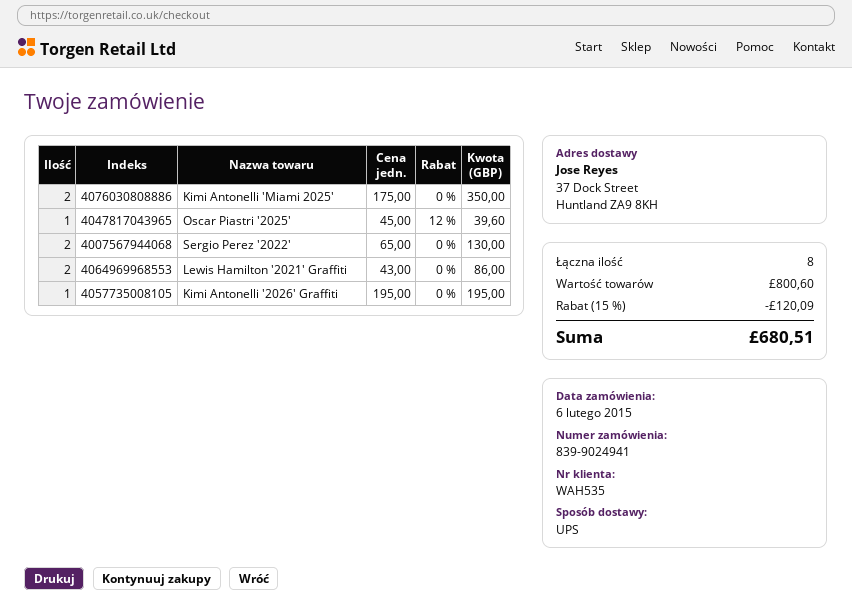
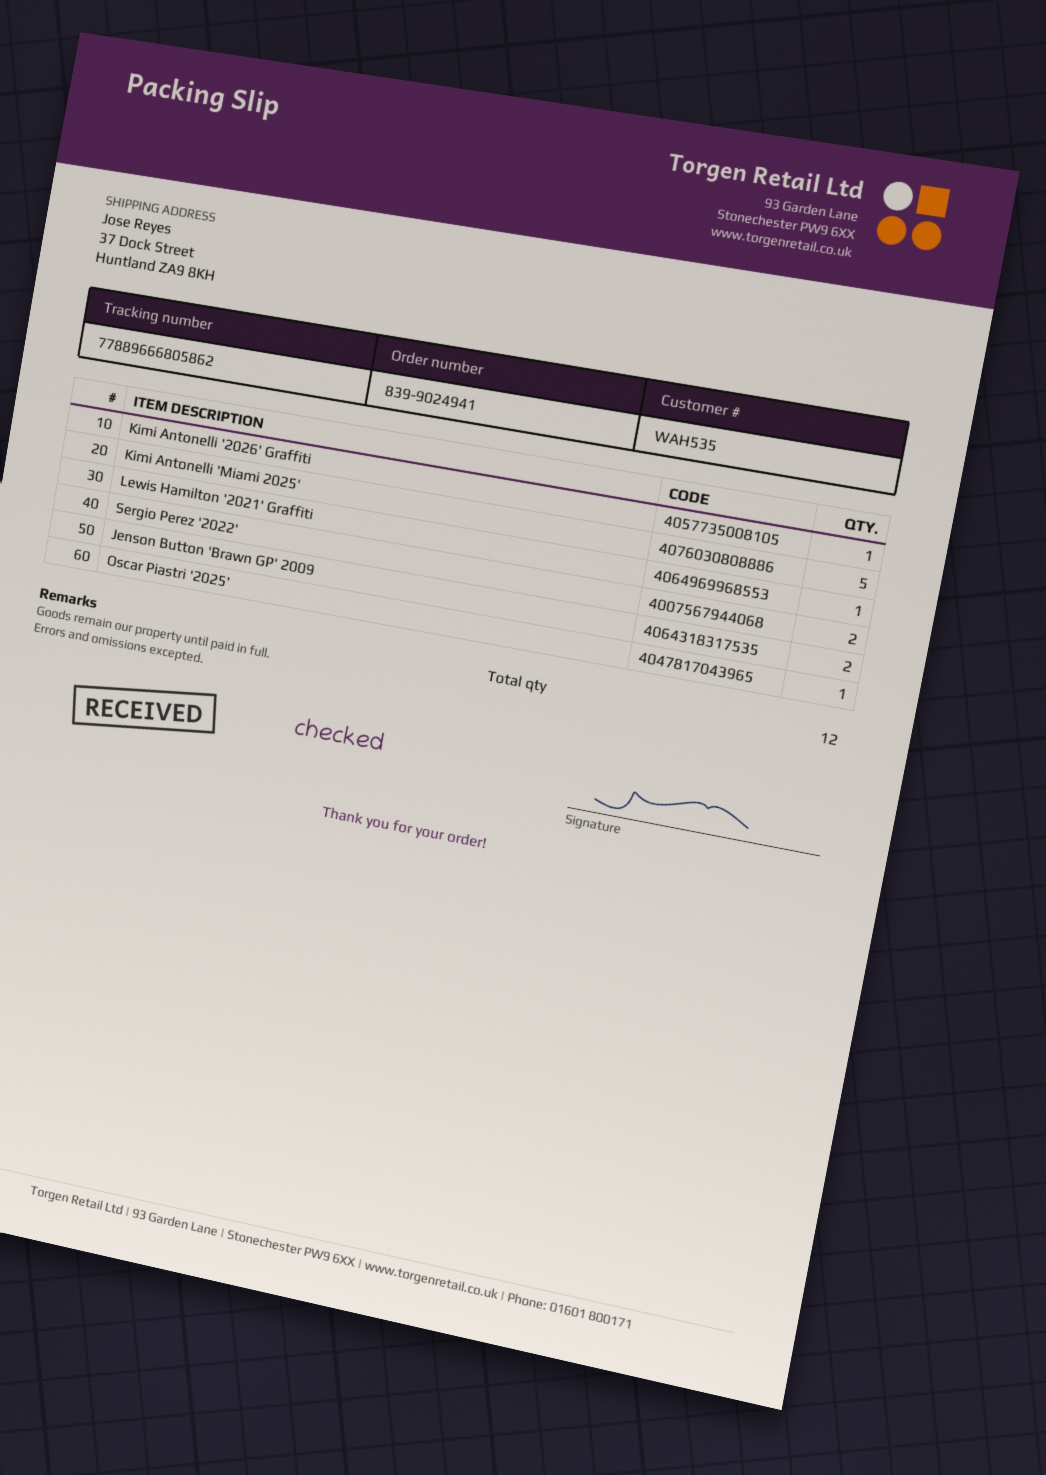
Kimi Antonelli 'Miami 2025': 2 -> 5
Lewis Hamilton '2021' Graffiti: 2 -> 1
Jenson Button 'Brawn GP' 2009: none -> 2
total quantity: 8 -> 12

